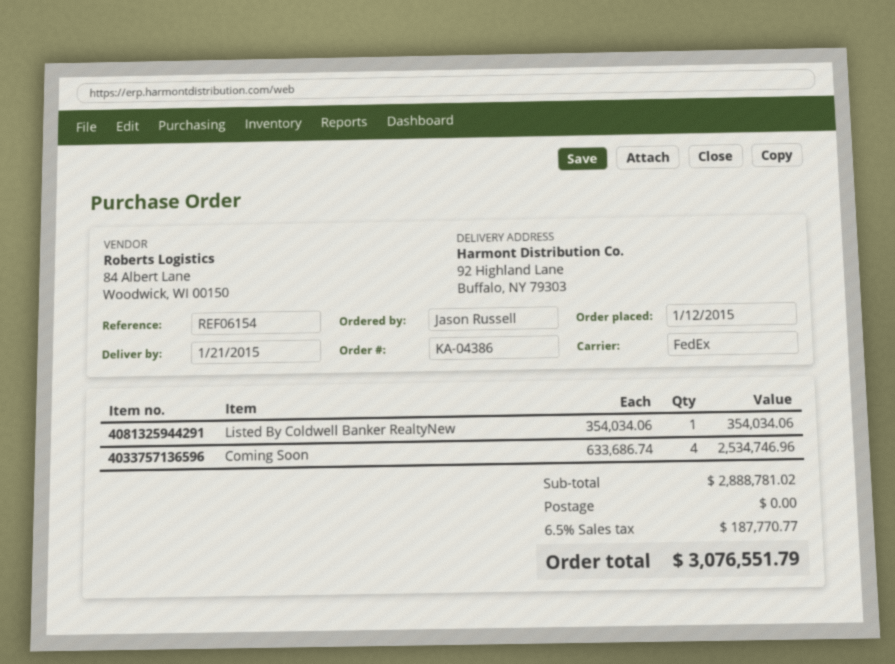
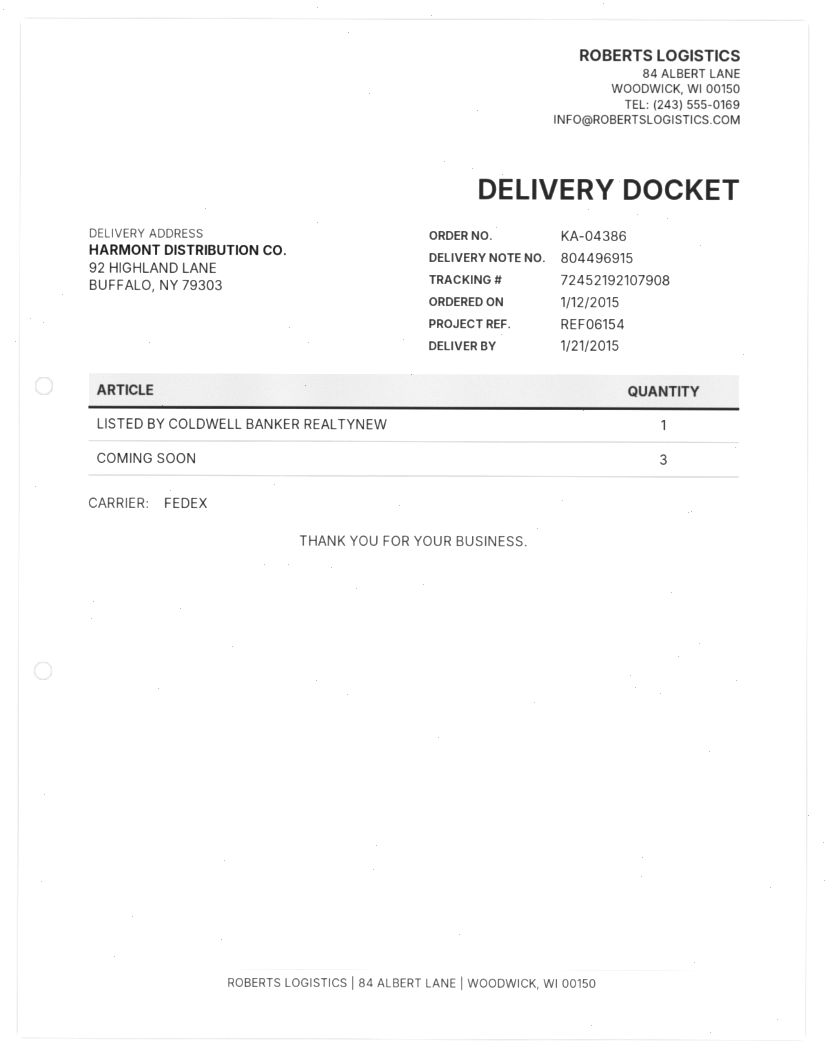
Coming Soon: 4 -> 3

